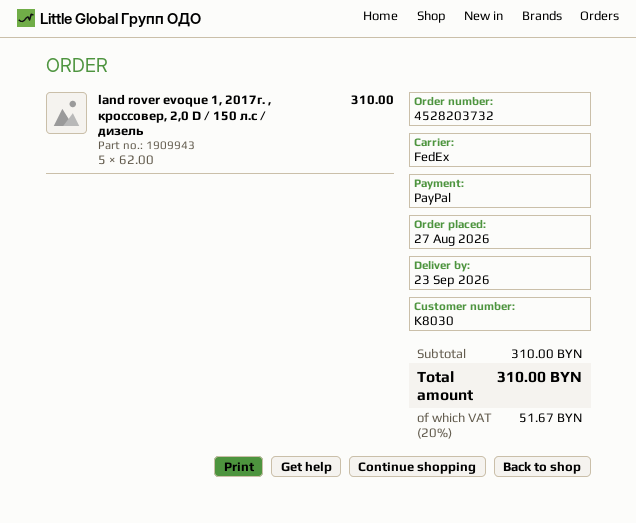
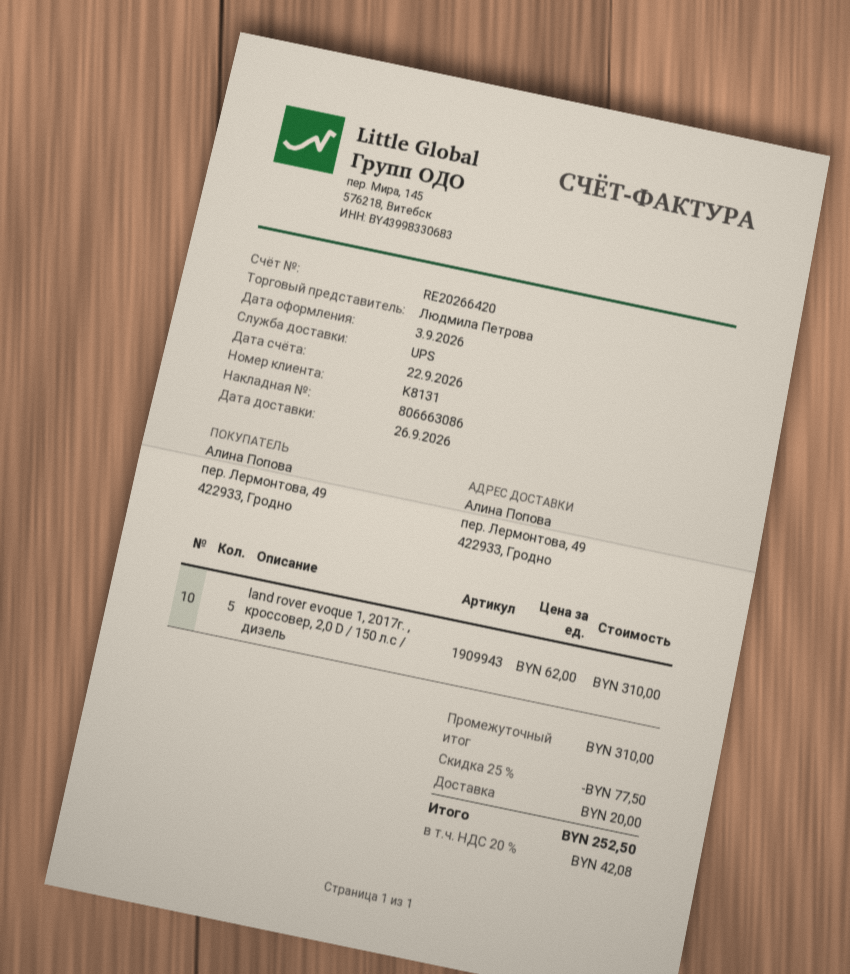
order date: 2026-08-27 -> 2026-09-03
delivery date: 2026-09-23 -> 2026-09-26
customer number: K8030 -> K8131
shipping method: FedEx -> UPS
discount: none -> 25% = 77.50
shipping: none -> 20.00
tax: 20% = 51.67 -> 20% = 42.08
total: 310.00 -> 252.50

